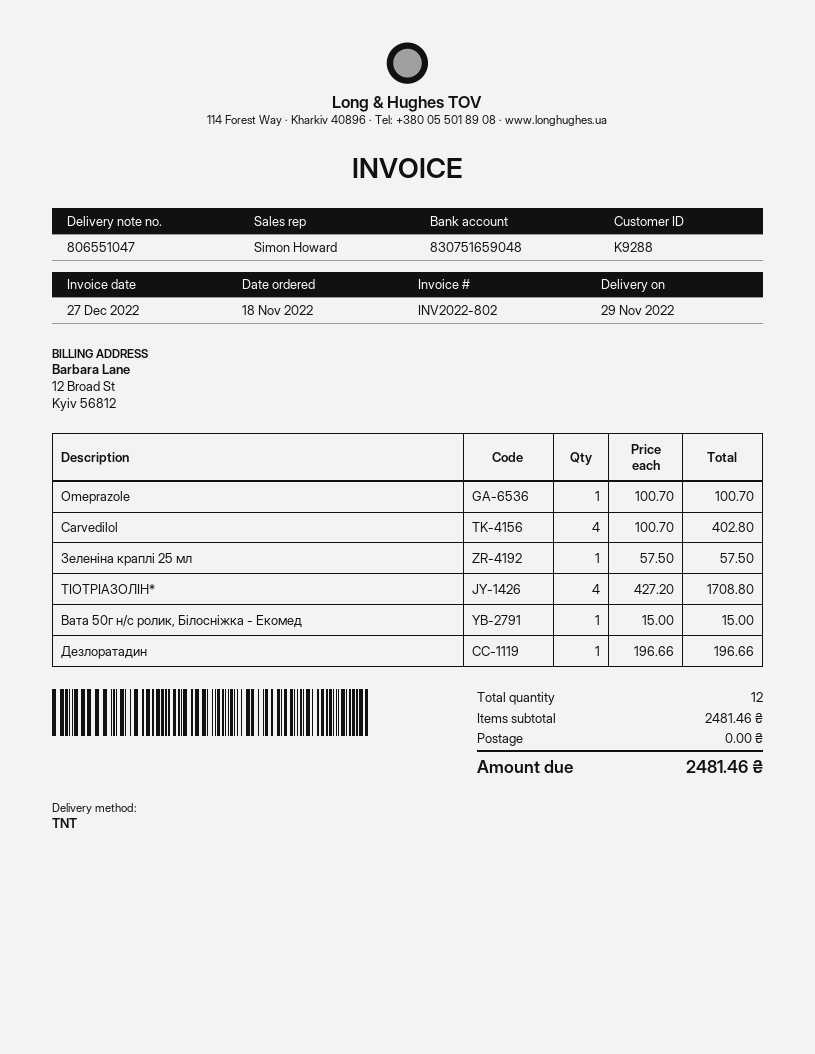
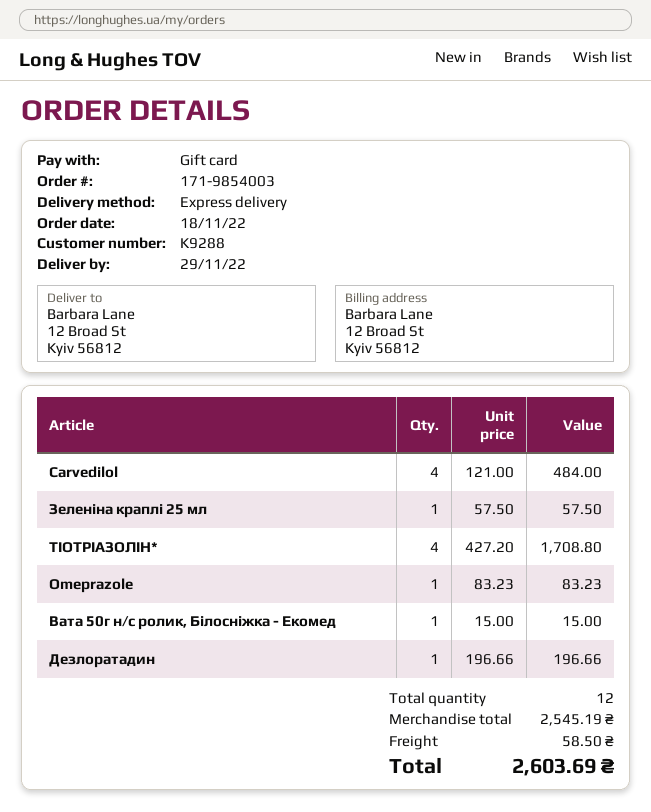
shipping method: TNT -> express
Omeprazole: 1 x 100.70 = 100.70 -> 1 x 83.23 = 83.23
Carvedilol: 4 x 100.70 = 402.80 -> 4 x 121.00 = 484.00
subtotal: 2481.46 -> 2545.19
shipping: 0.00 -> 58.50
total: 2481.46 -> 2603.69

